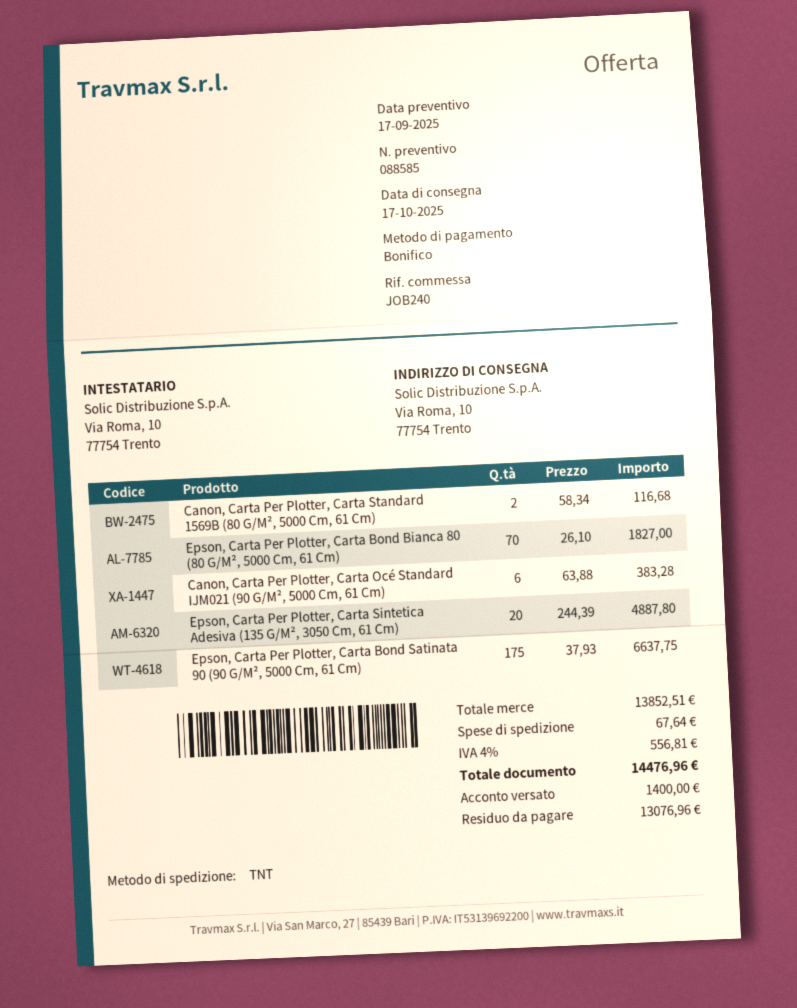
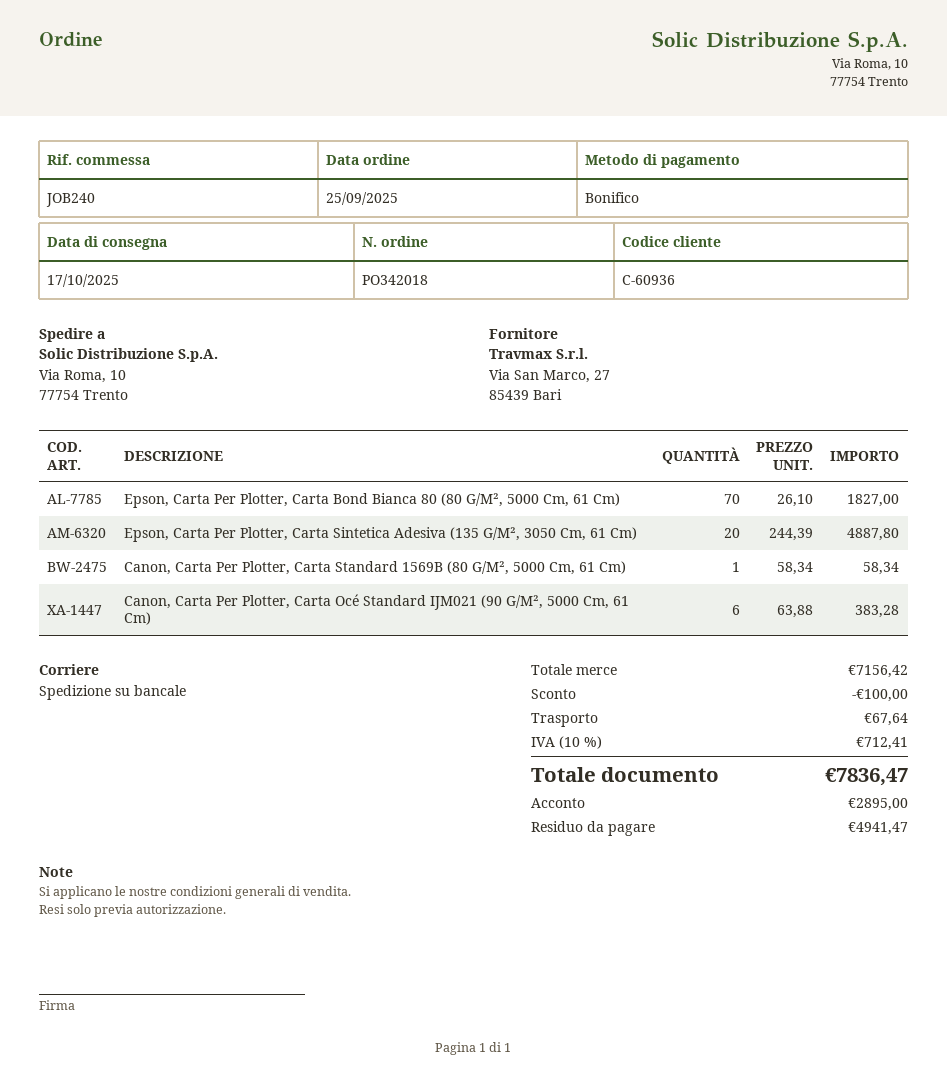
shipping method: TNT -> pallet freight
Canon, Carta Per Plotter, Carta Standard 1569B (80 G/M², 5000 Cm, 61 Cm): 2 x 58.34 = 116.68 -> 1 x 58.34 = 58.34
Epson, Carta Per Plotter, Carta Bond Satinata 90 (90 G/M², 5000 Cm, 61 Cm): 175 x 37.93 = 6637.75 -> none
subtotal: 13852.51 -> 7156.42
discount: none -> 100.00
tax: 4% = 556.81 -> 10% = 712.41
total: 14476.96 -> 7836.47
deposit: 1400.00 -> 2895.00
balance: 13076.96 -> 4941.47

